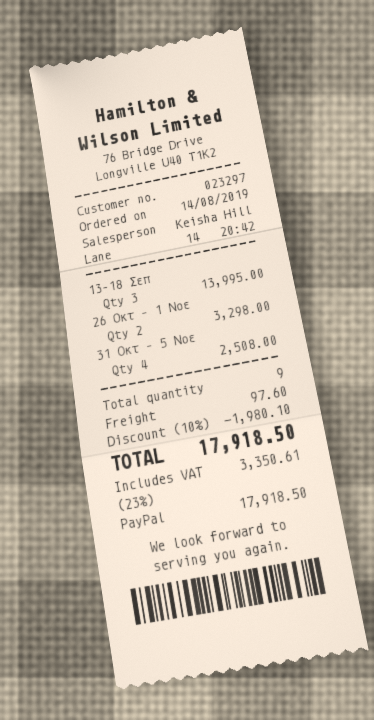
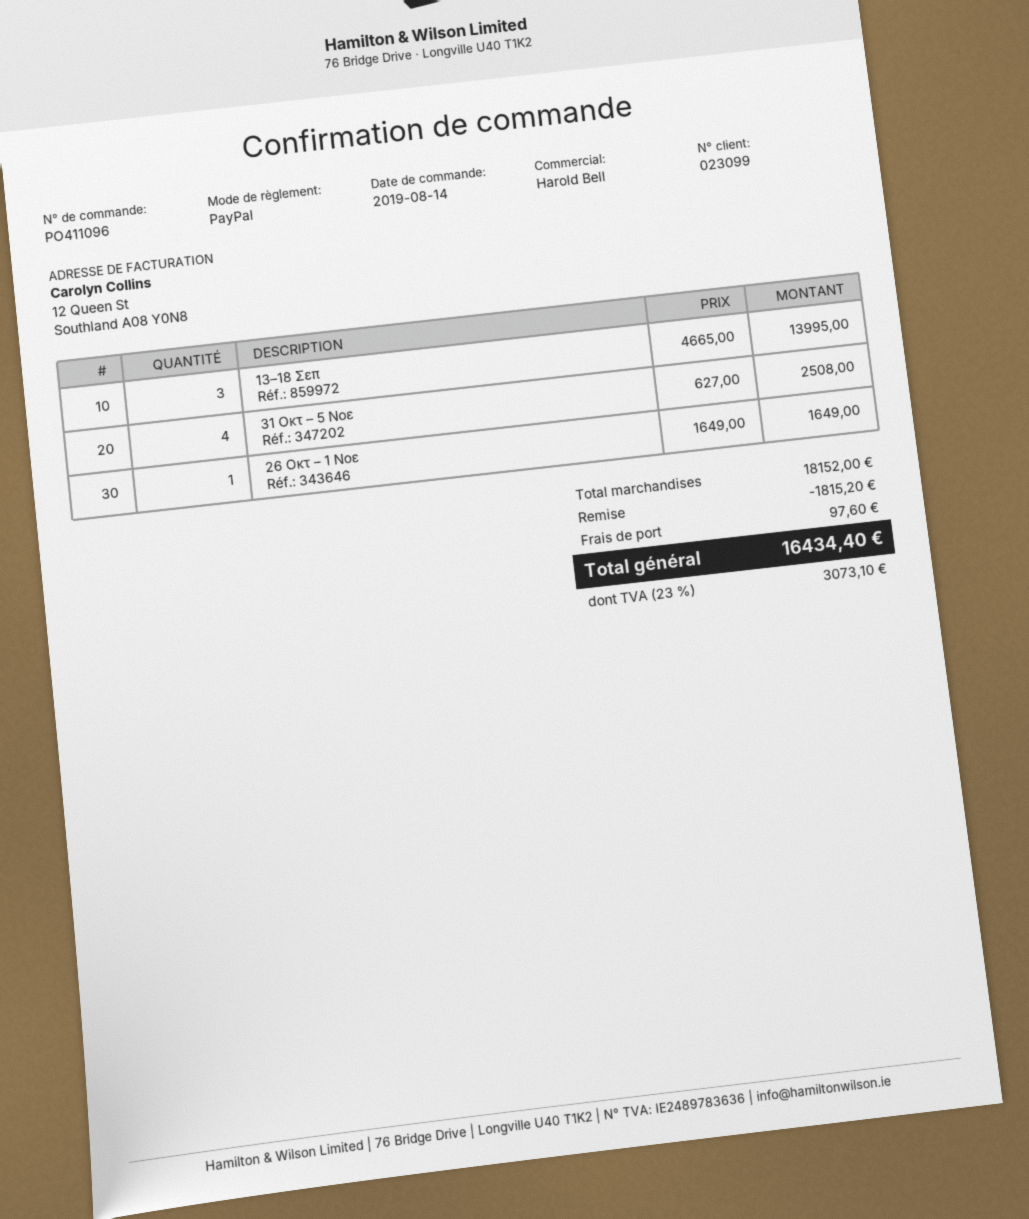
customer number: 023297 -> 023099
sales rep: Keisha Hill -> Harold Bell
26 Οκτ – 1 Νοε: 2 for 3298.00 -> 1 for 1649.00
discount: 1980.10 -> 1815.20
tax: 23% = 3350.61 -> 23% = 3073.10
total: 17918.50 -> 16434.40

